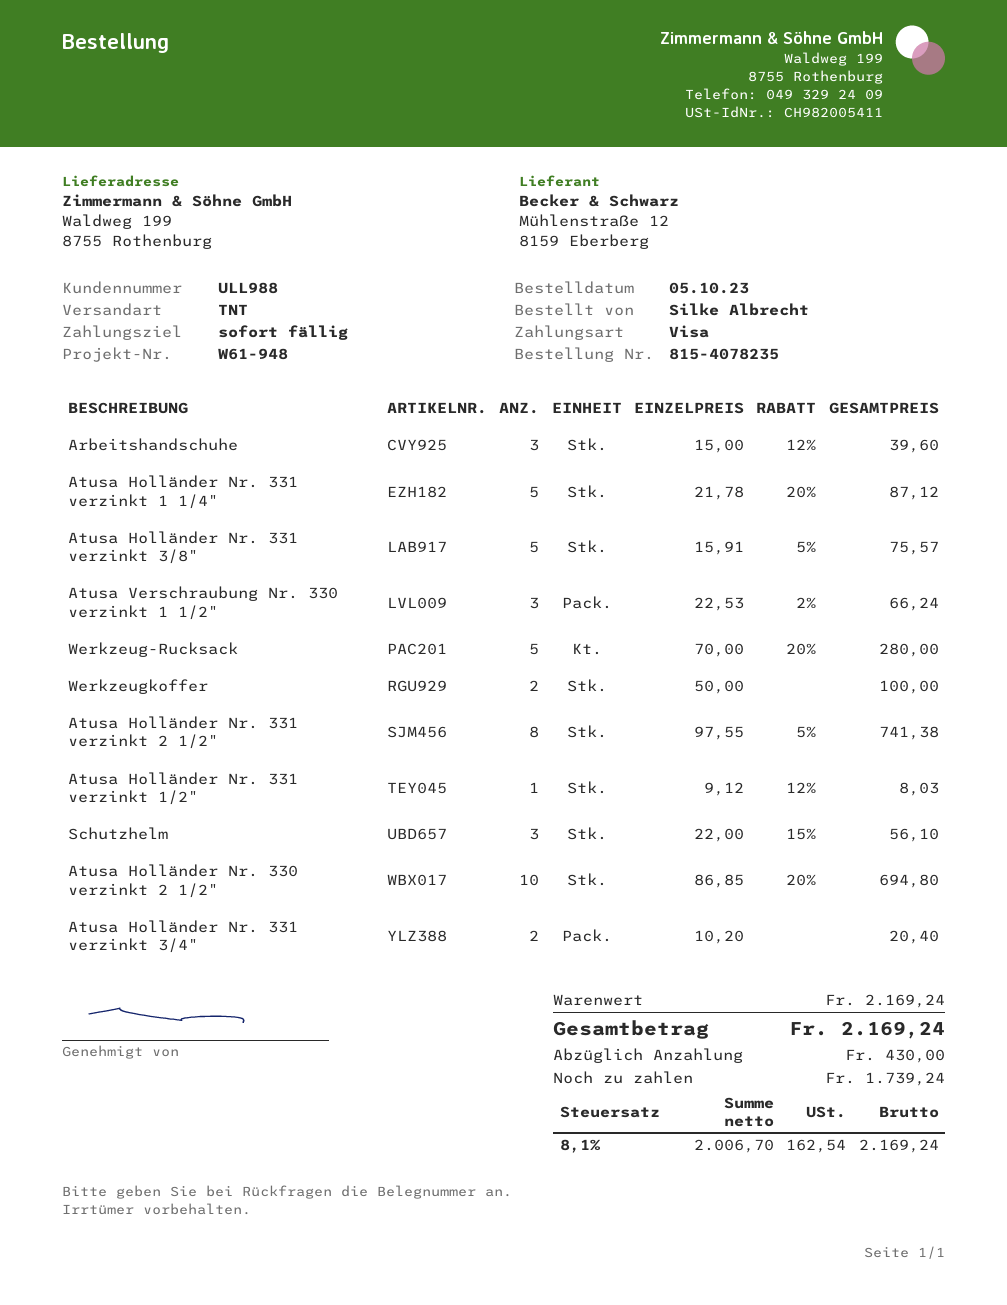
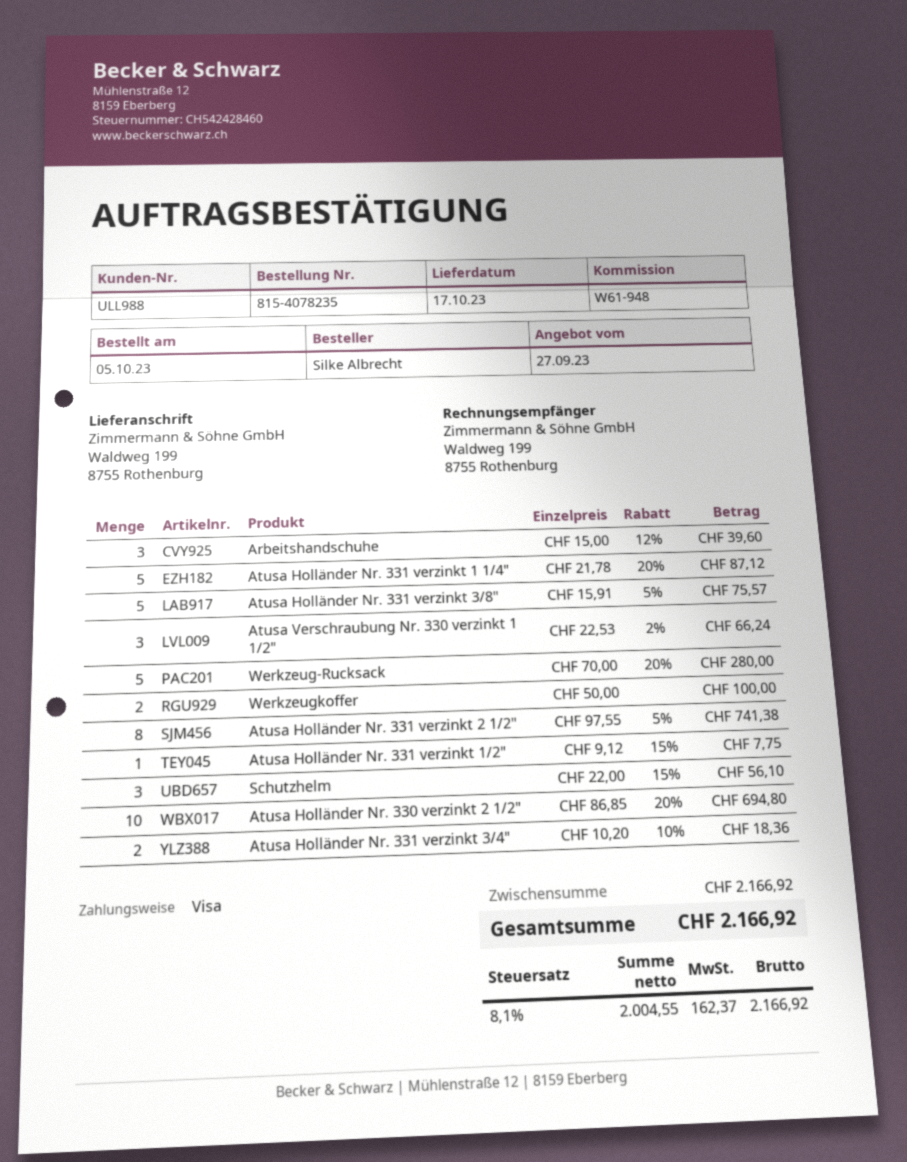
Atusa Holländer Nr. 331 verzinkt 1/2": 1 x 9.12 - 12% = 8.03 -> 1 x 9.12 - 15% = 7.75
Atusa Holländer Nr. 331 verzinkt 3/4": 2 x 10.20 = 20.40 -> 2 x 10.20 - 10% = 18.36
subtotal: 2169.24 -> 2166.92
net: 2006.70 -> 2004.55
tax: 8.1% = 162.54 -> 8.1% = 162.37
total: 2169.24 -> 2166.92

